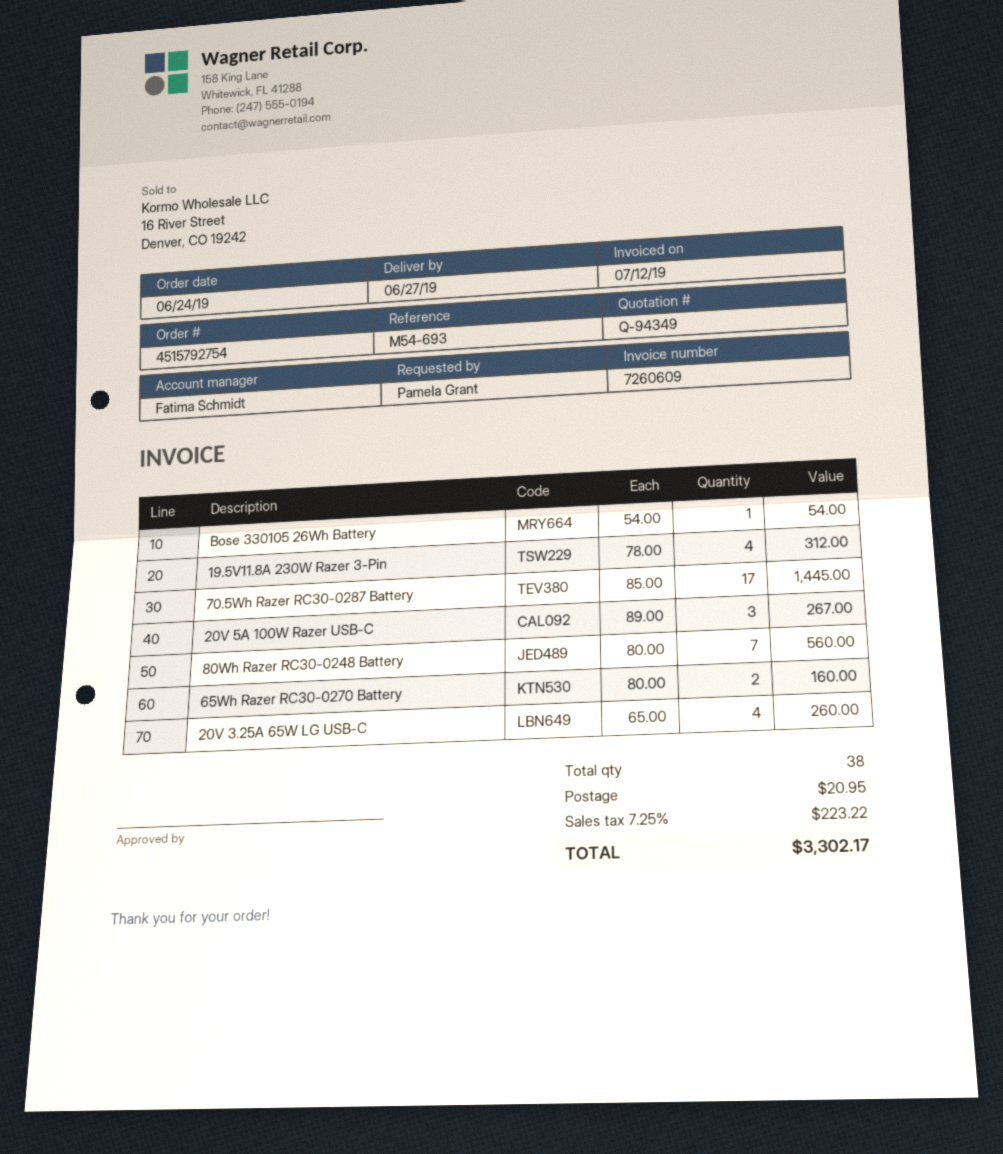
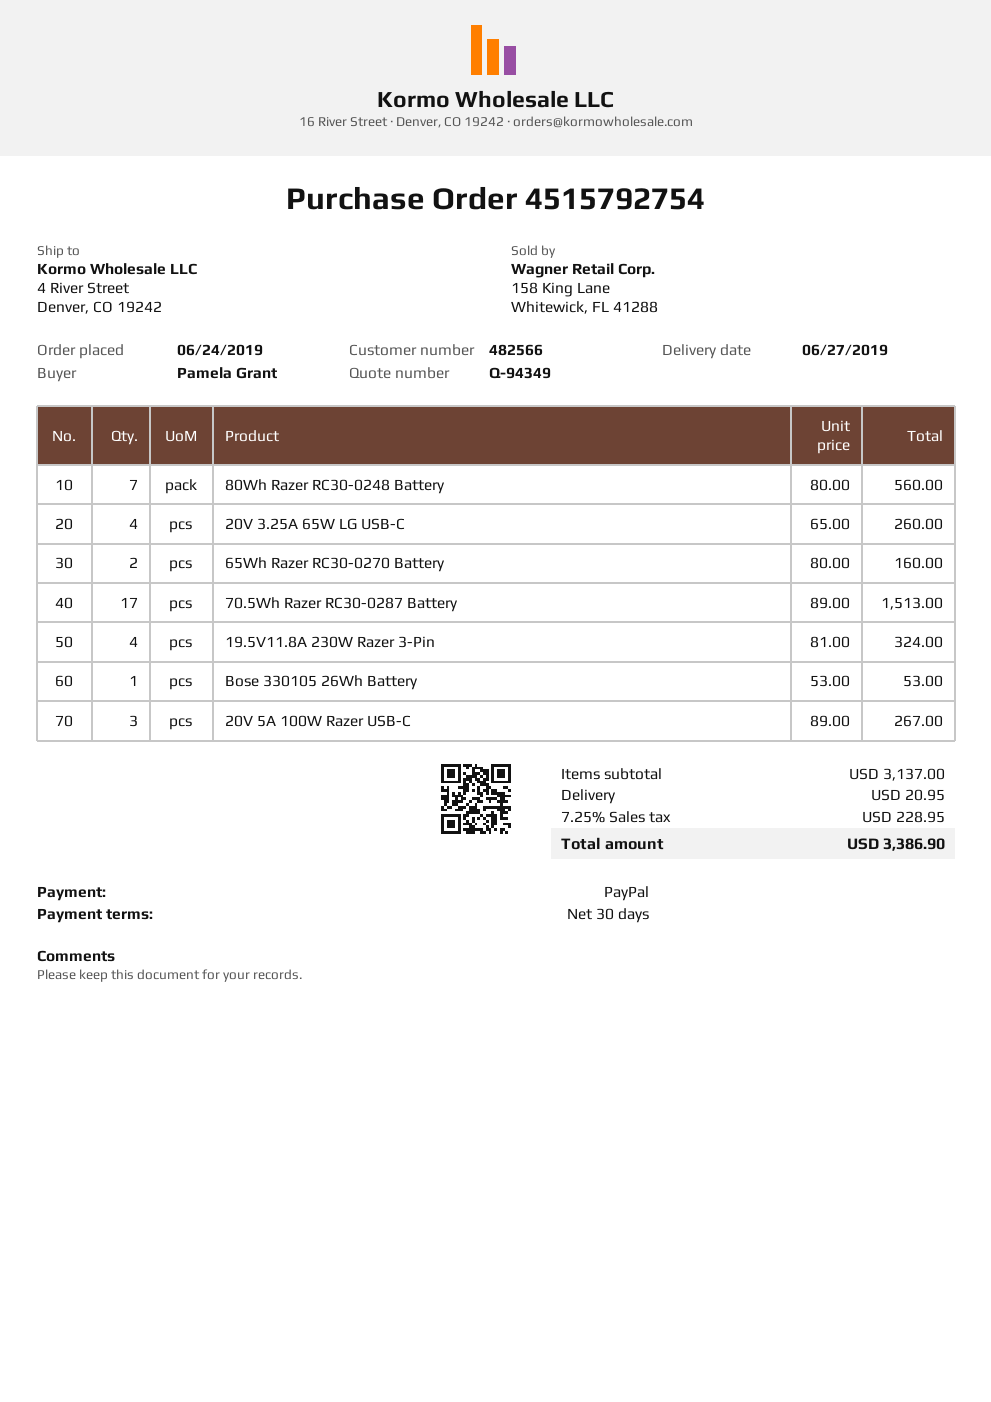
Bose 330105 26Wh Battery: 1 x 54.00 = 54.00 -> 1 x 53.00 = 53.00
19.5V11.8A 230W Razer 3-Pin: 4 x 78.00 = 312.00 -> 4 x 81.00 = 324.00
70.5Wh Razer RC30-0287 Battery: 17 x 85.00 = 1445.00 -> 17 x 89.00 = 1513.00
tax: 7.25% = 223.22 -> 7.25% = 228.95
total: 3302.17 -> 3386.90

